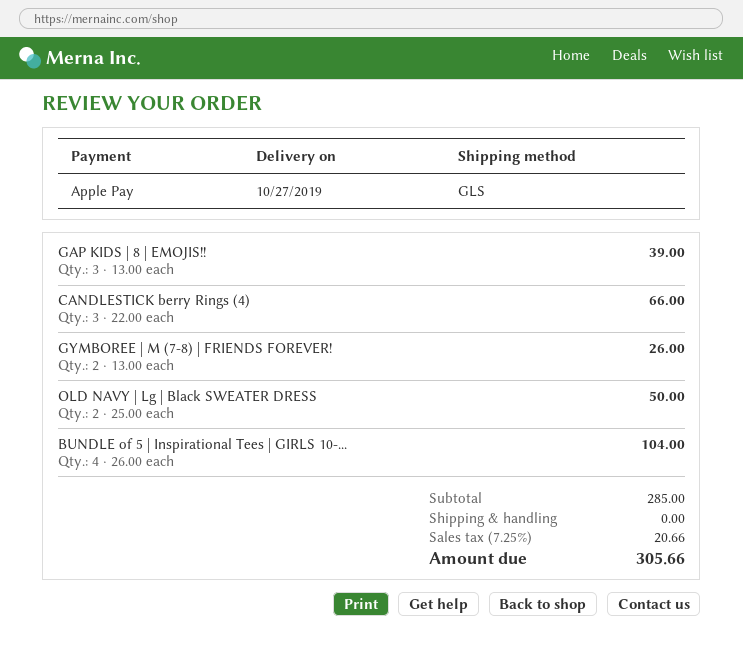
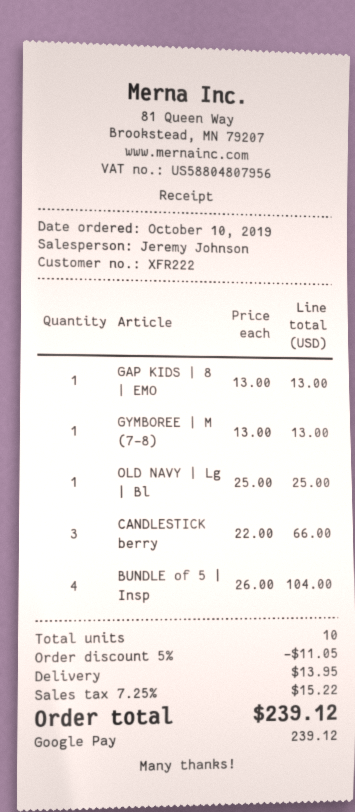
payment method: Apple Pay -> Google Pay
GAP KIDS | 8 | EMOJIS!!: 3 x 13.00 = 39.00 -> 1 x 13.00 = 13.00
GYMBOREE | M (7-8) | FRIENDS FOREVER!: 2 x 13.00 = 26.00 -> 1 x 13.00 = 13.00
OLD NAVY | Lg | Black SWEATER DRESS: 2 x 25.00 = 50.00 -> 1 x 25.00 = 25.00
discount: none -> 5% = 11.05
shipping: 0.00 -> 13.95
tax: 7.25% = 20.66 -> 7.25% = 15.22
total: 305.66 -> 239.12

